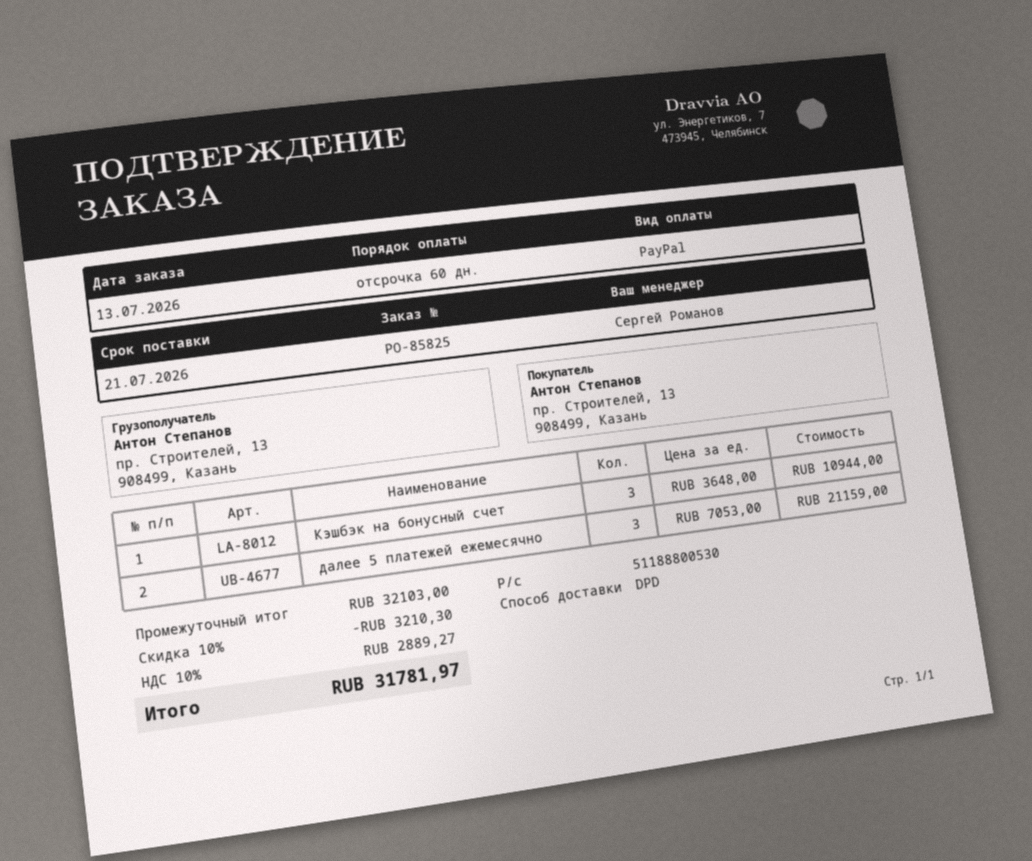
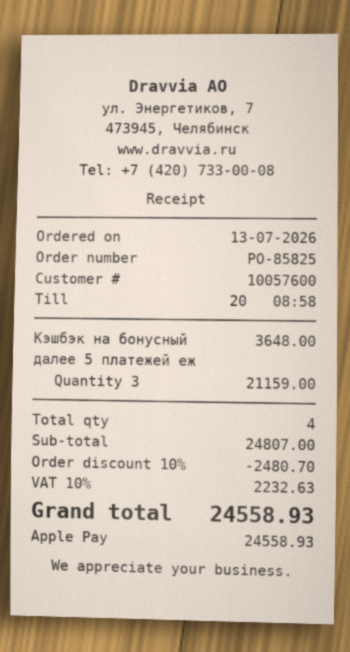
payment method: PayPal -> Apple Pay
Кэшбэк на бонусный счет: 3 for 10944.00 -> 1 for 3648.00
subtotal: 32103.00 -> 24807.00
discount: 10% = 3210.30 -> 10% = 2480.70
tax: 10% = 2889.27 -> 10% = 2232.63
total: 31781.97 -> 24558.93

